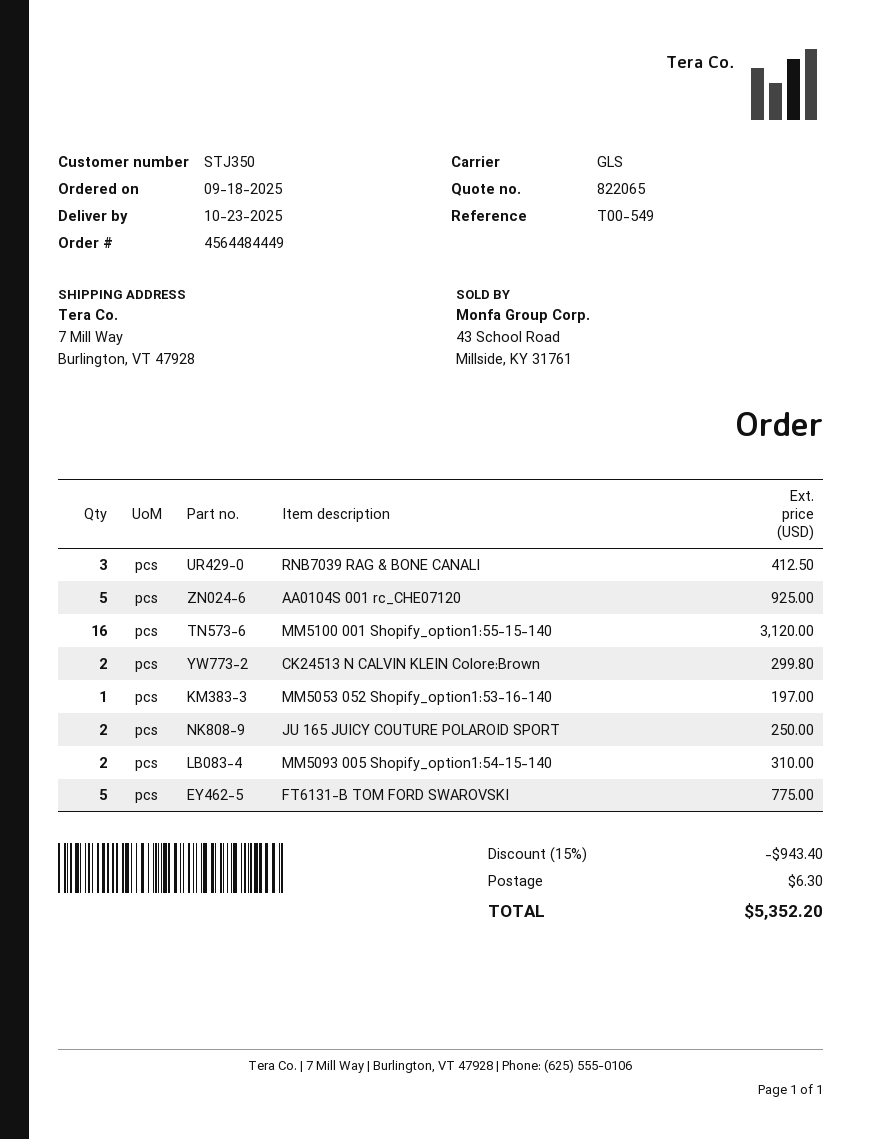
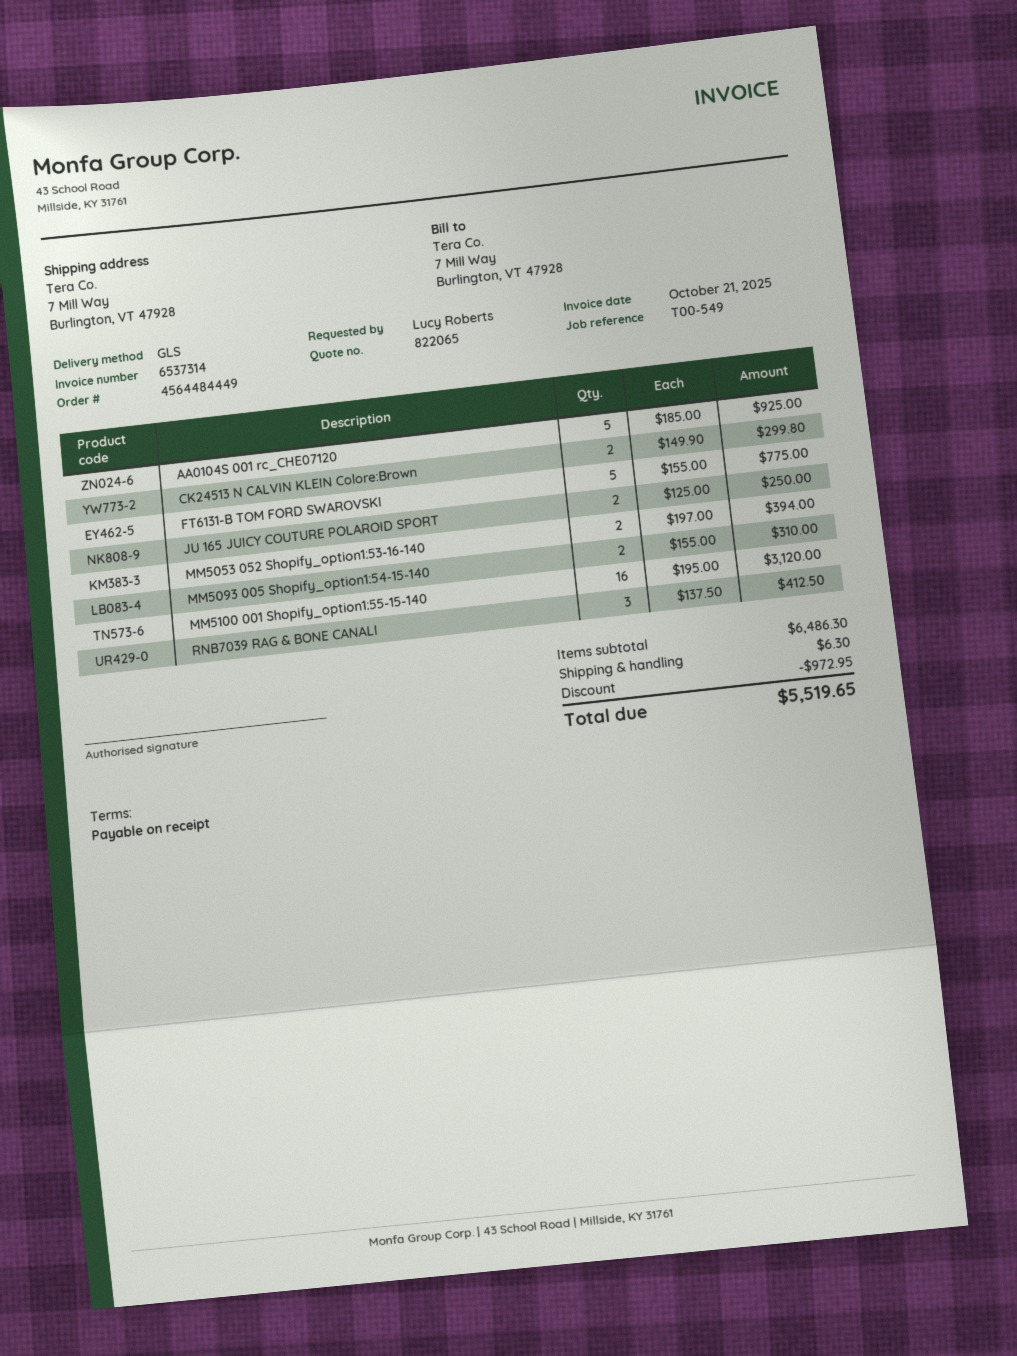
MM5053 052 Shopify_option1:53-16-140: 1 for 197.00 -> 2 for 394.00
discount: 943.40 -> 972.95
total: 5352.20 -> 5519.65

